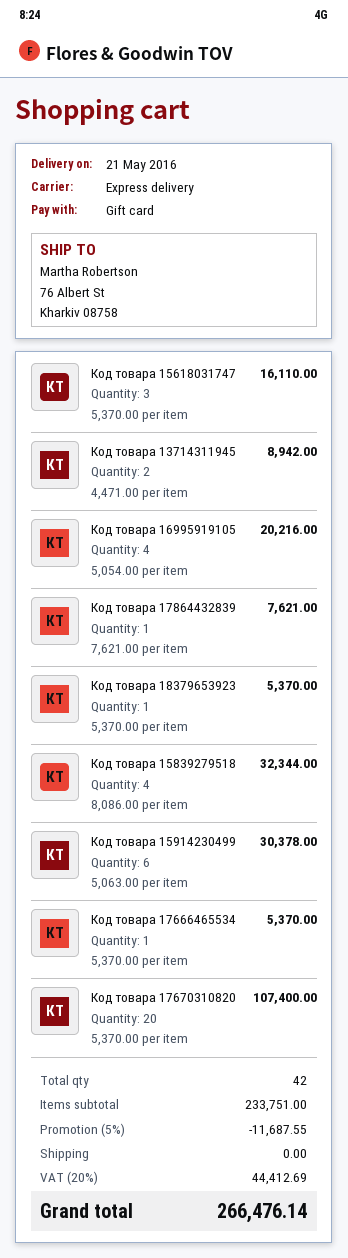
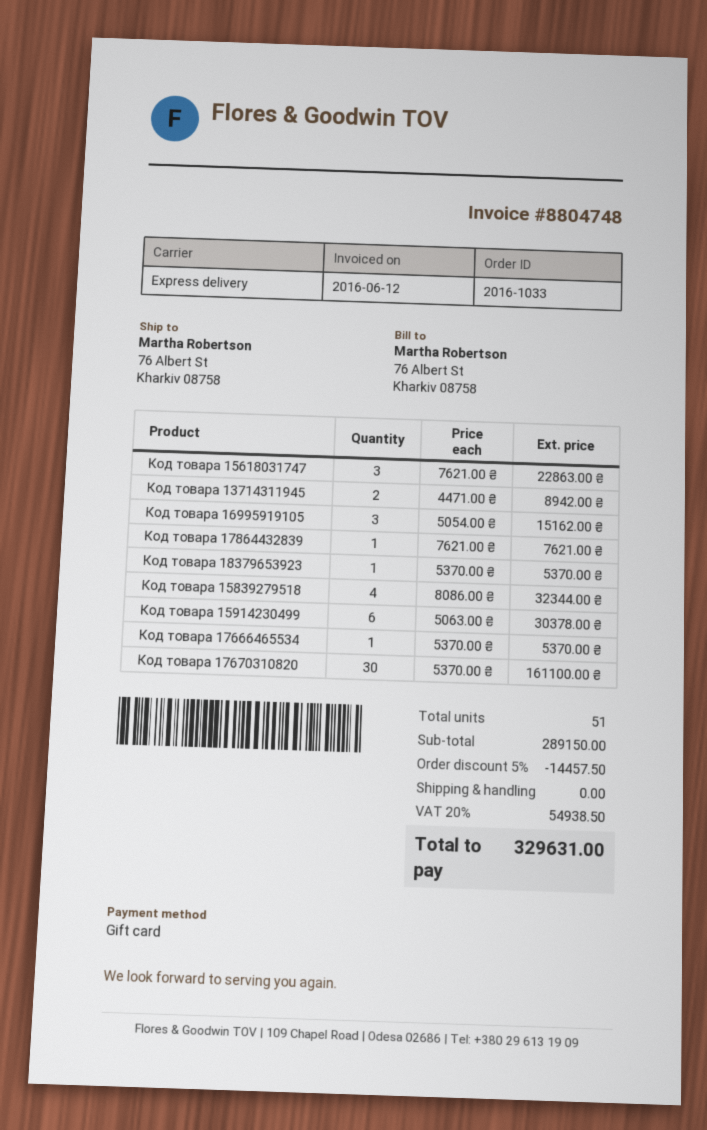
Код товара 15618031747: 3 x 5370.00 = 16110.00 -> 3 x 7621.00 = 22863.00
Код товара 16995919105: 4 x 5054.00 = 20216.00 -> 3 x 5054.00 = 15162.00
Код товара 17670310820: 20 x 5370.00 = 107400.00 -> 30 x 5370.00 = 161100.00
total quantity: 42 -> 51
subtotal: 233751.00 -> 289150.00
discount: 5% = 11687.55 -> 5% = 14457.50
tax: 20% = 44412.69 -> 20% = 54938.50
total: 266476.14 -> 329631.00

